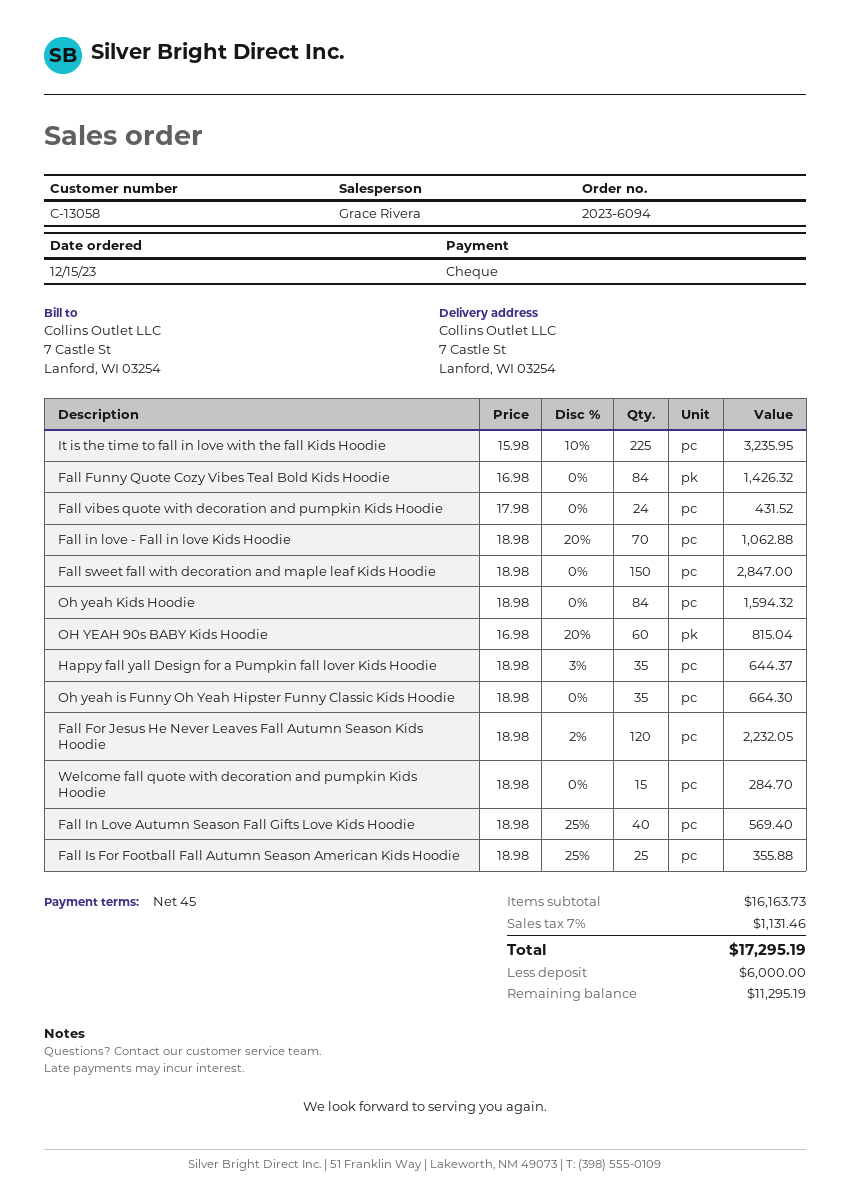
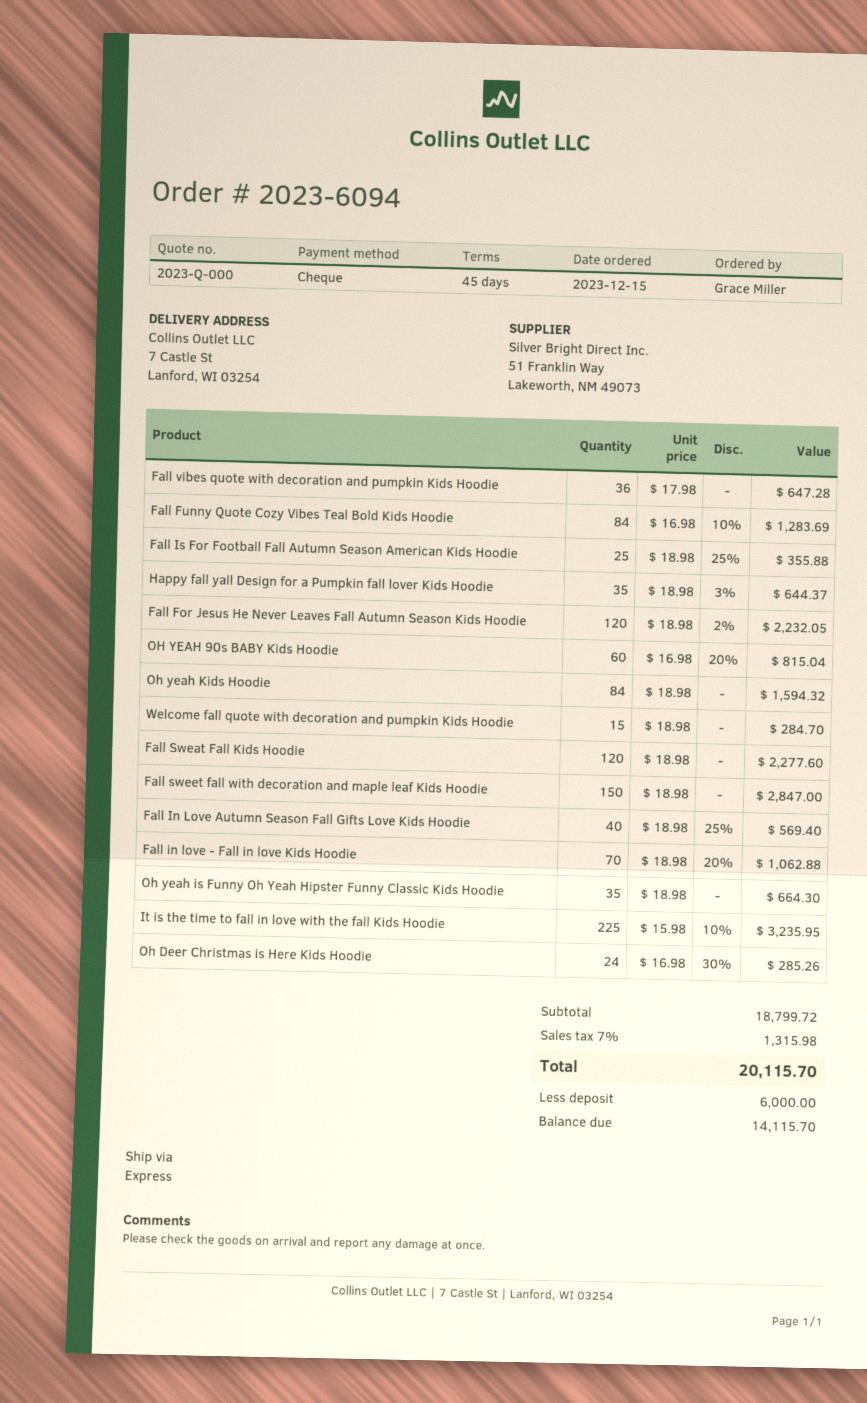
Fall Funny Quote Cozy Vibes Teal Bold Kids Hoodie: 84 x 16.98 = 1426.32 -> 84 x 16.98 - 10% = 1283.69
Fall vibes quote with decoration and pumpkin Kids Hoodie: 24 x 17.98 = 431.52 -> 36 x 17.98 = 647.28
Fall Sweat Fall Kids Hoodie: none -> 120 x 18.98 = 2277.60
Oh Deer Christmas is Here Kids Hoodie: none -> 24 x 16.98 - 30% = 285.26
subtotal: 16163.73 -> 18799.72
tax: 7% = 1131.46 -> 7% = 1315.98
total: 17295.19 -> 20115.70
balance: 11295.19 -> 14115.70

